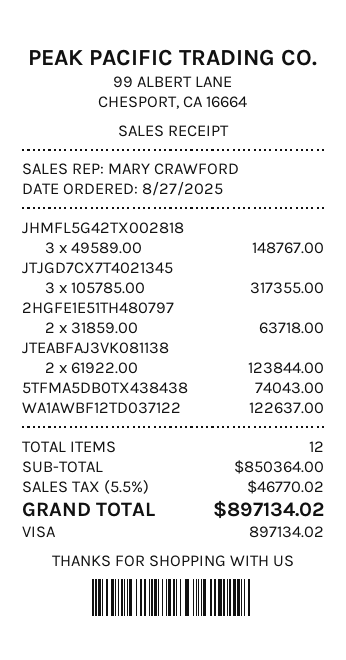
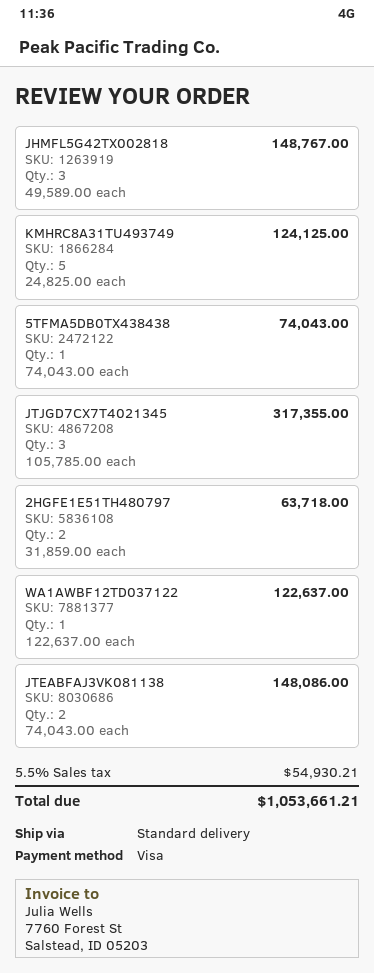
JTEABFAJ3VK081138: 2 x 61922.00 = 123844.00 -> 2 x 74043.00 = 148086.00
KMHRC8A31TU493749: none -> 5 x 24825.00 = 124125.00
tax: 5.5% = 46770.02 -> 5.5% = 54930.21
total: 897134.02 -> 1053661.21

